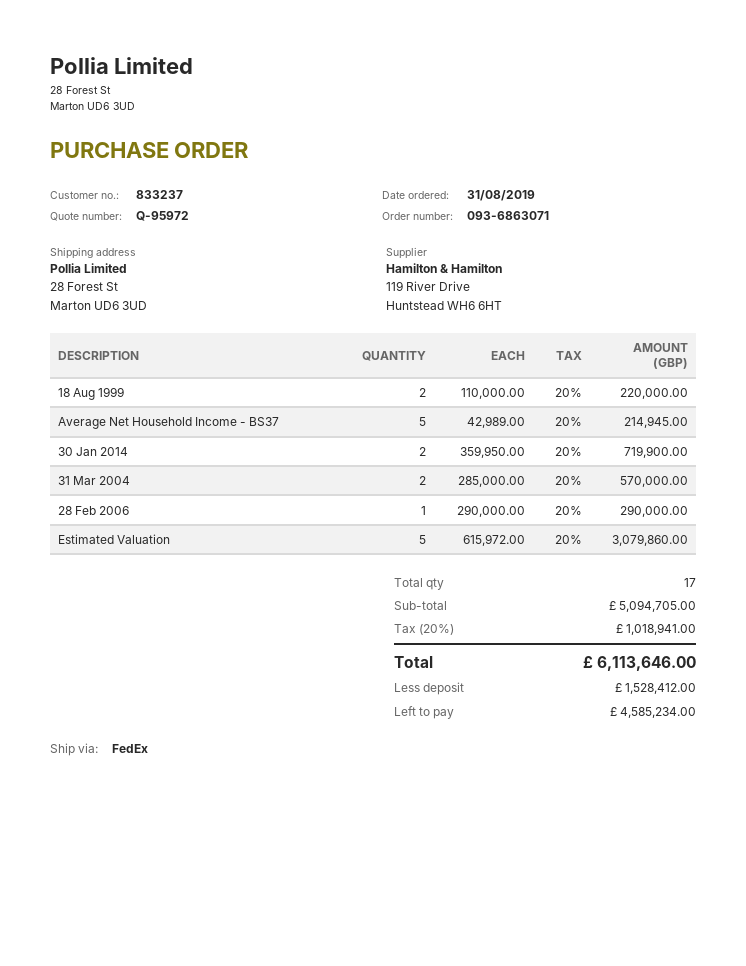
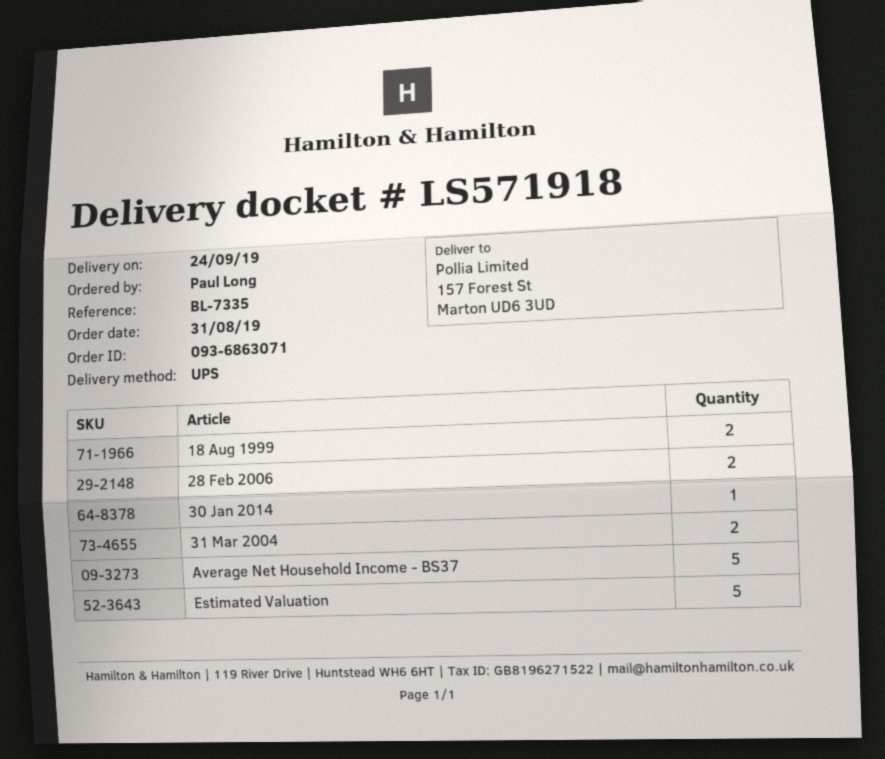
shipping method: FedEx -> UPS
ship to: 28 Forest St, Marton UD6 3UD -> 157 Forest St, Marton UD6 3UD
30 Jan 2014: 2 -> 1
28 Feb 2006: 1 -> 2

